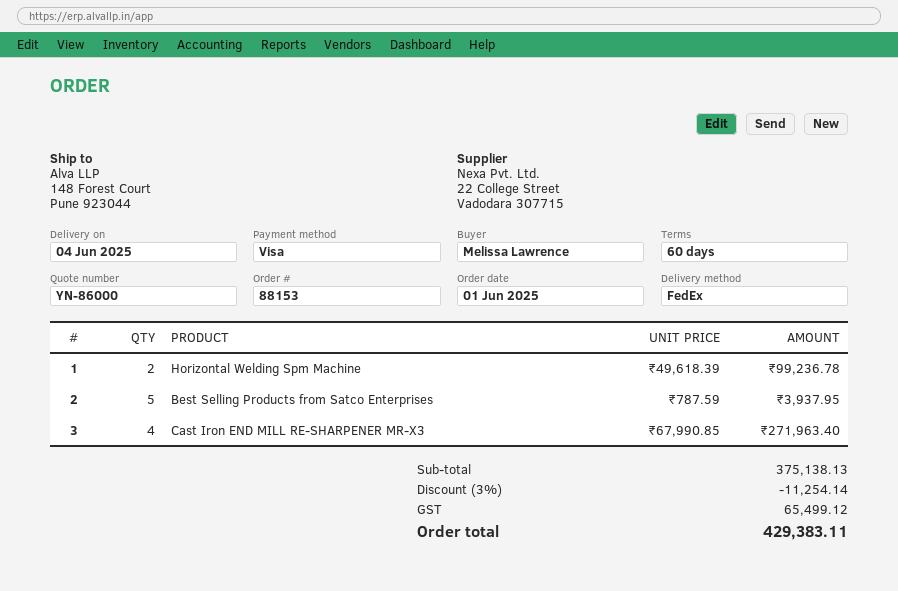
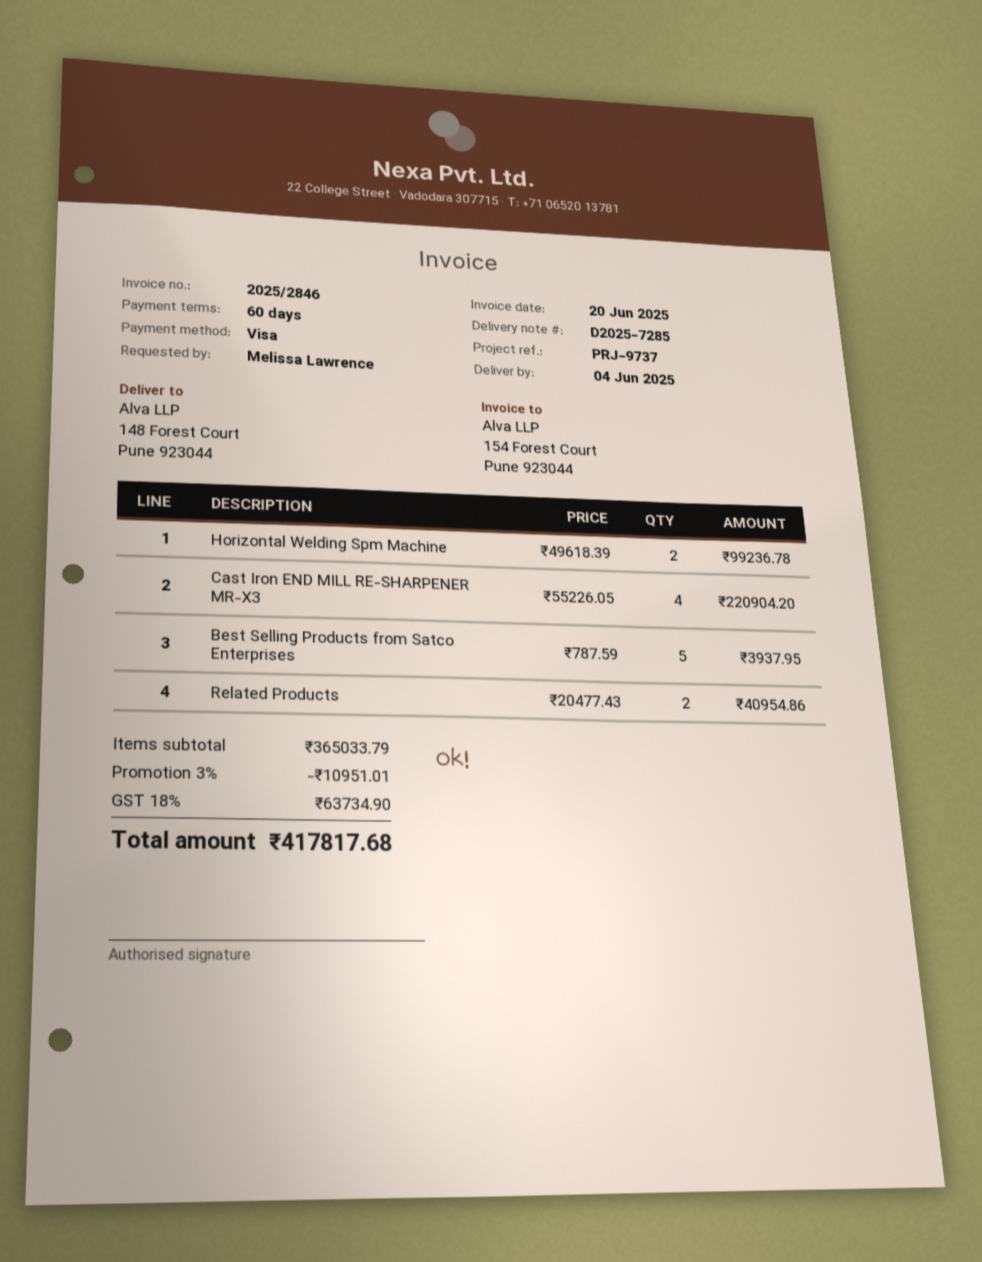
Cast Iron END MILL RE-SHARPENER MR-X3: 4 x 67990.85 = 271963.40 -> 4 x 55226.05 = 220904.20
Related Products: none -> 2 x 20477.43 = 40954.86
subtotal: 375138.13 -> 365033.79
discount: 3% = 11254.14 -> 3% = 10951.01
tax: 65499.12 -> 63734.90
total: 429383.11 -> 417817.68

